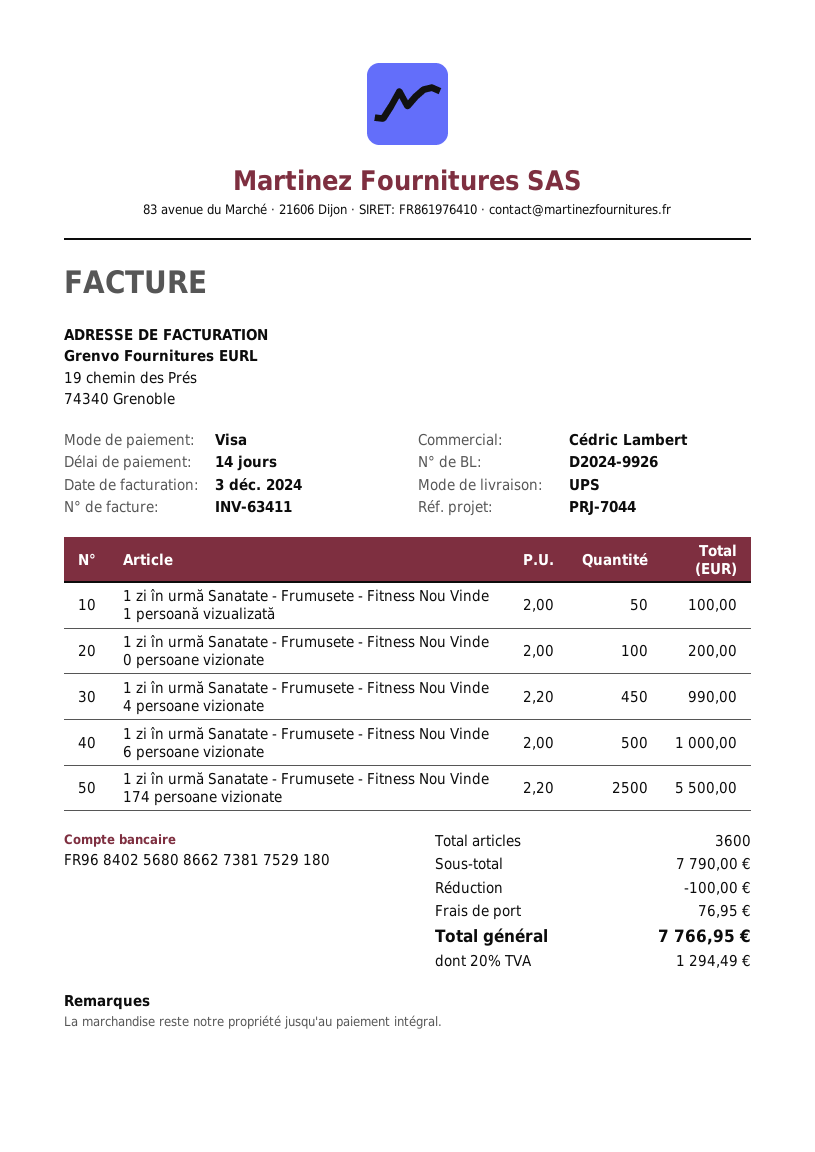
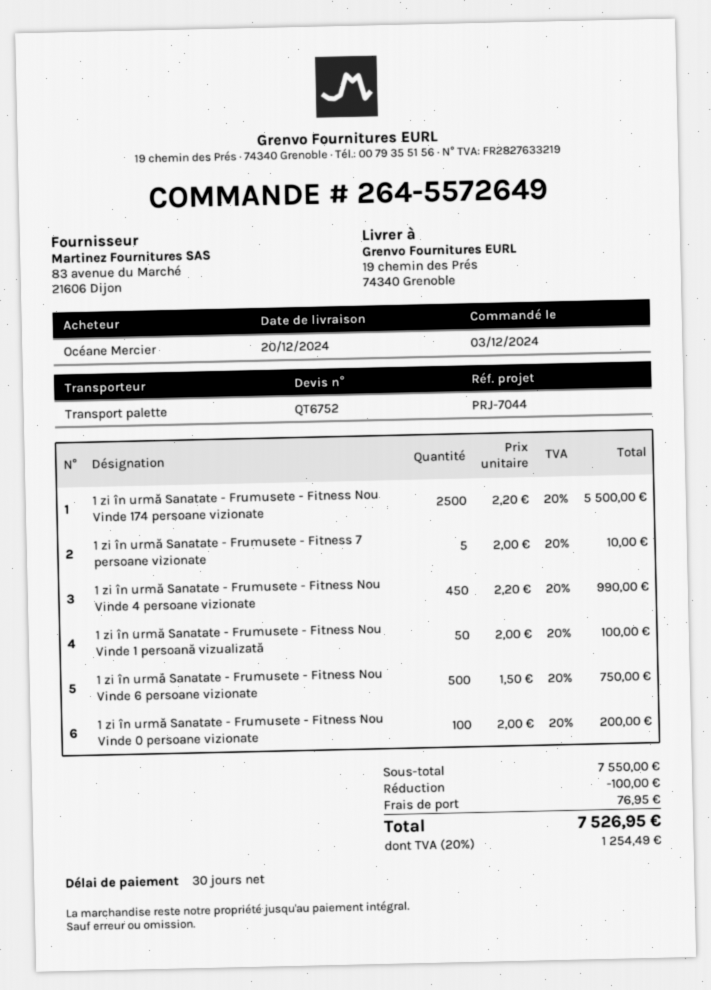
payment terms: 14 days -> 30 days
shipping method: UPS -> pallet freight
1 zi în urmă Sanatate - Frumusete - Fitness Nou Vinde 6 persoane vizionate: 500 x 2.00 = 1000.00 -> 500 x 1.50 = 750.00
1 zi în urmă Sanatate - Frumusete - Fitness 7 persoane vizionate: none -> 5 x 2.00 = 10.00
subtotal: 7790.00 -> 7550.00
tax: 20% = 1294.49 -> 20% = 1254.49
total: 7766.95 -> 7526.95

